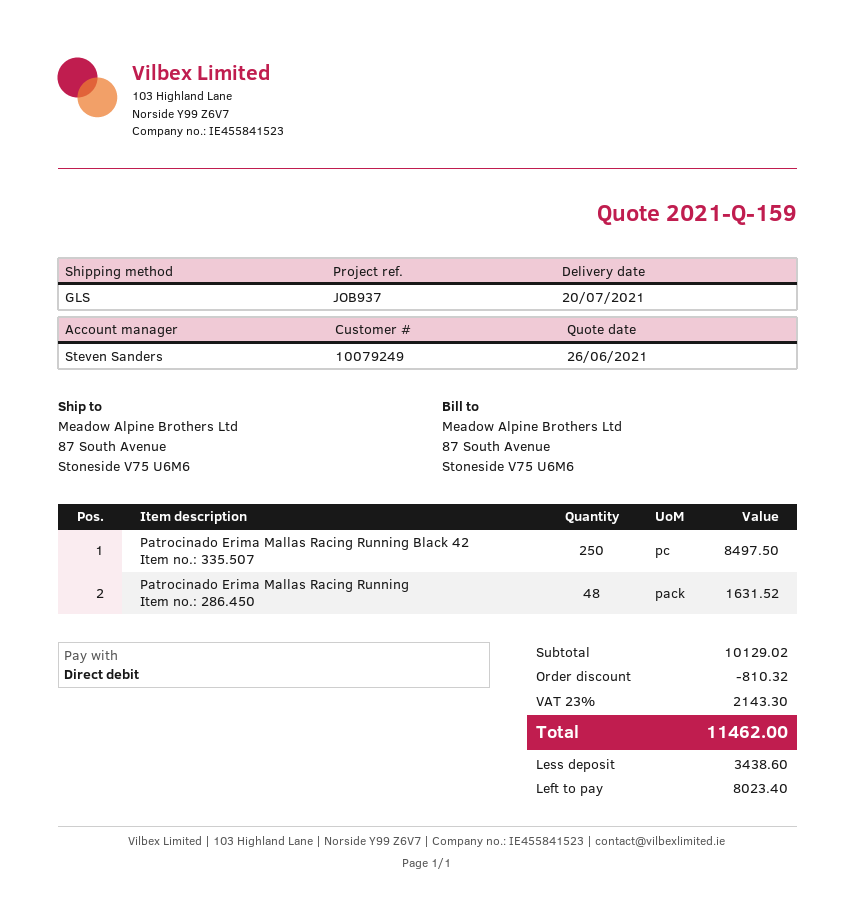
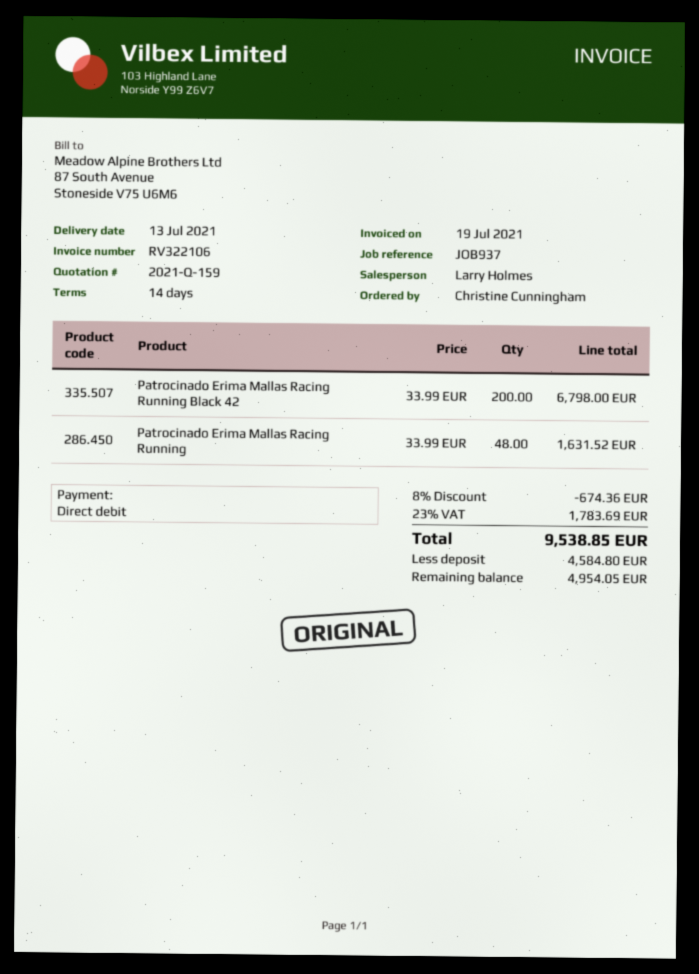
delivery date: 2021-07-20 -> 2021-07-13
sales rep: Steven Sanders -> Larry Holmes
Patrocinado Erima Mallas Racing Running Black 42: 250 for 8497.50 -> 200 for 6798.00
discount: 810.32 -> 674.36
tax: 23% = 2143.30 -> 23% = 1783.69
total: 11462.00 -> 9538.85
deposit: 3438.60 -> 4584.80
balance: 8023.40 -> 4954.05

